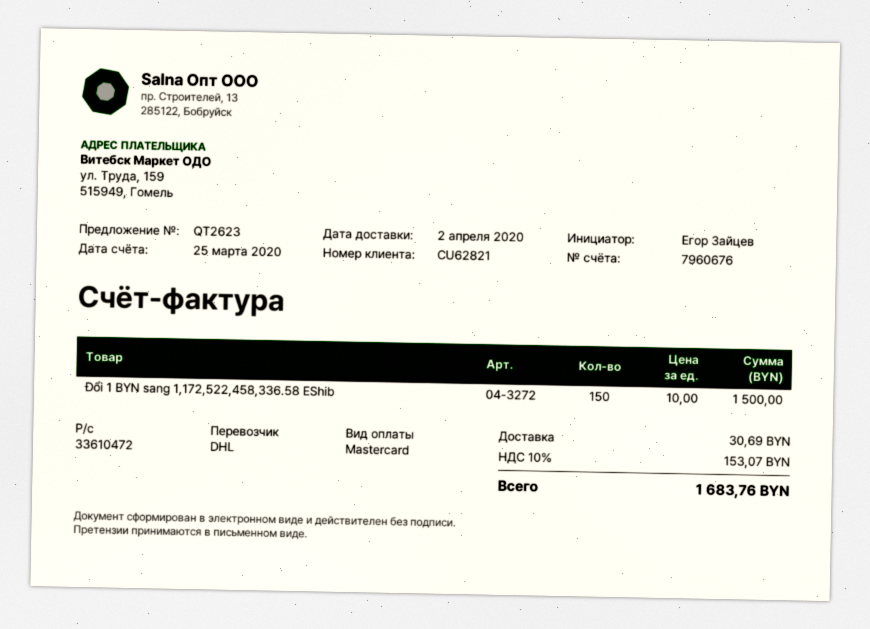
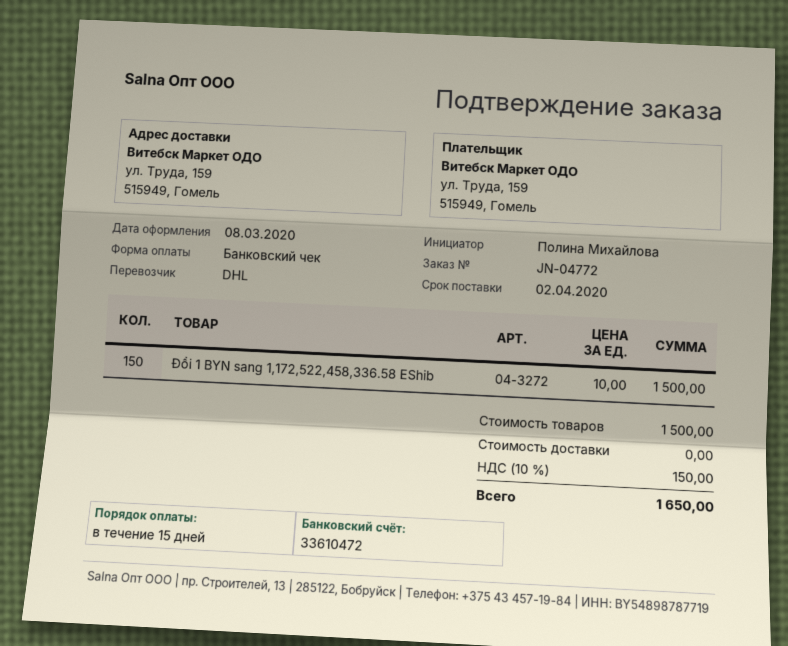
ordered by: Егор Зайцев -> Полина Михайлова
payment method: Mastercard -> cheque
shipping: 30.69 -> 0.00
tax: 10% = 153.07 -> 10% = 150.00
total: 1683.76 -> 1650.00

